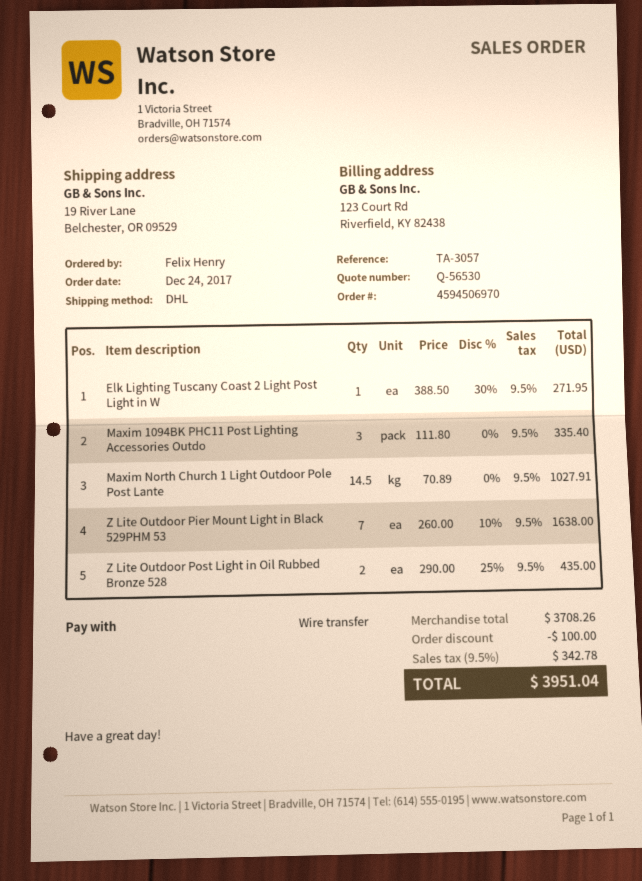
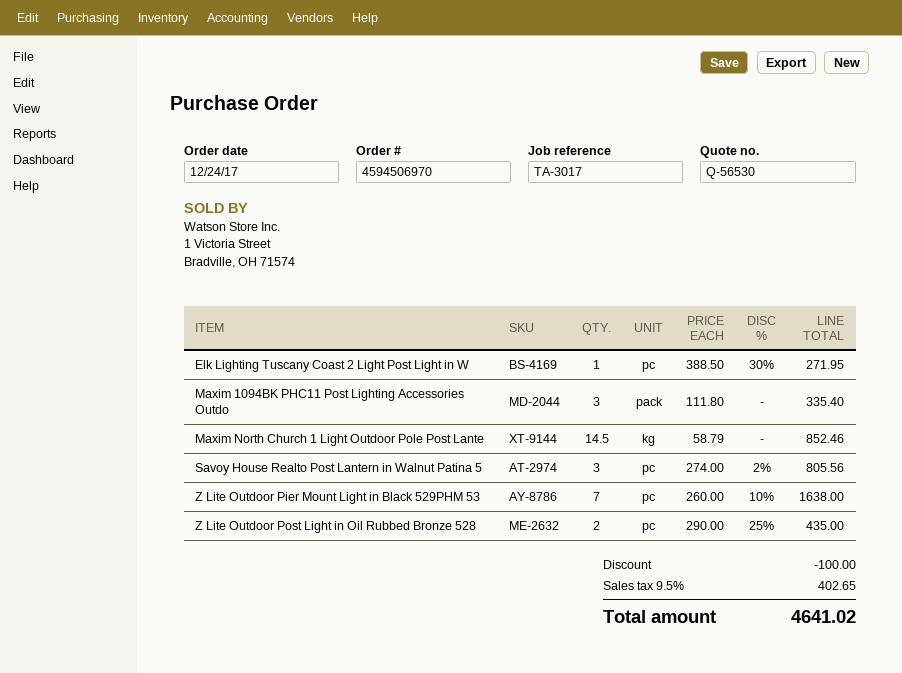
reference: TA-3057 -> TA-3017
Maxim North Church 1 Light Outdoor Pole Post Lante: 14.5 x 70.89 = 1027.91 -> 14.5 x 58.79 = 852.46
Savoy House Realto Post Lantern in Walnut Patina 5: none -> 3 x 274.00 - 2% = 805.56
tax: 9.5% = 342.78 -> 9.5% = 402.65
total: 3951.04 -> 4641.02

